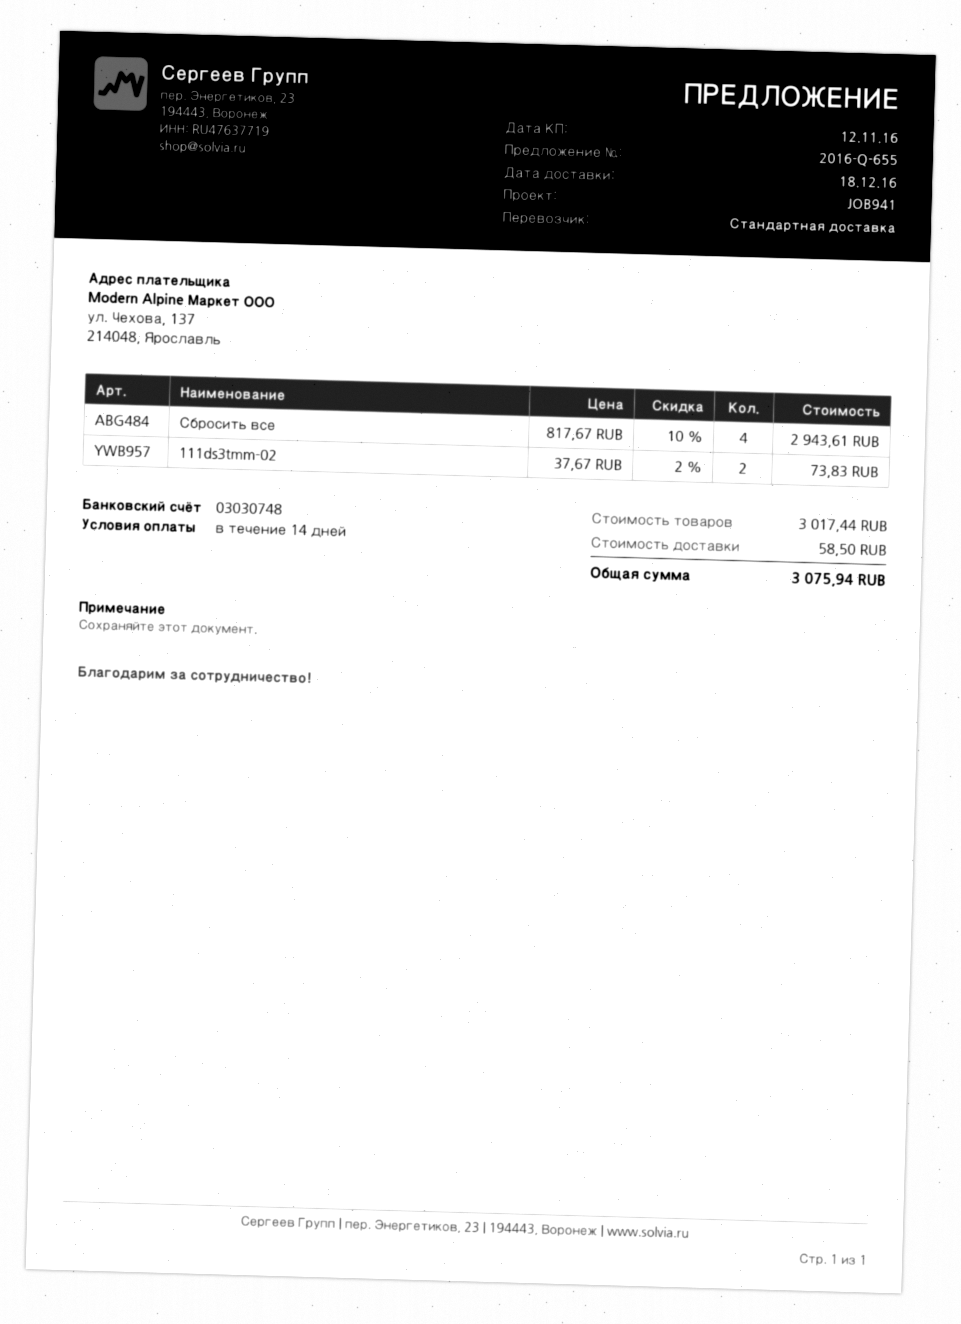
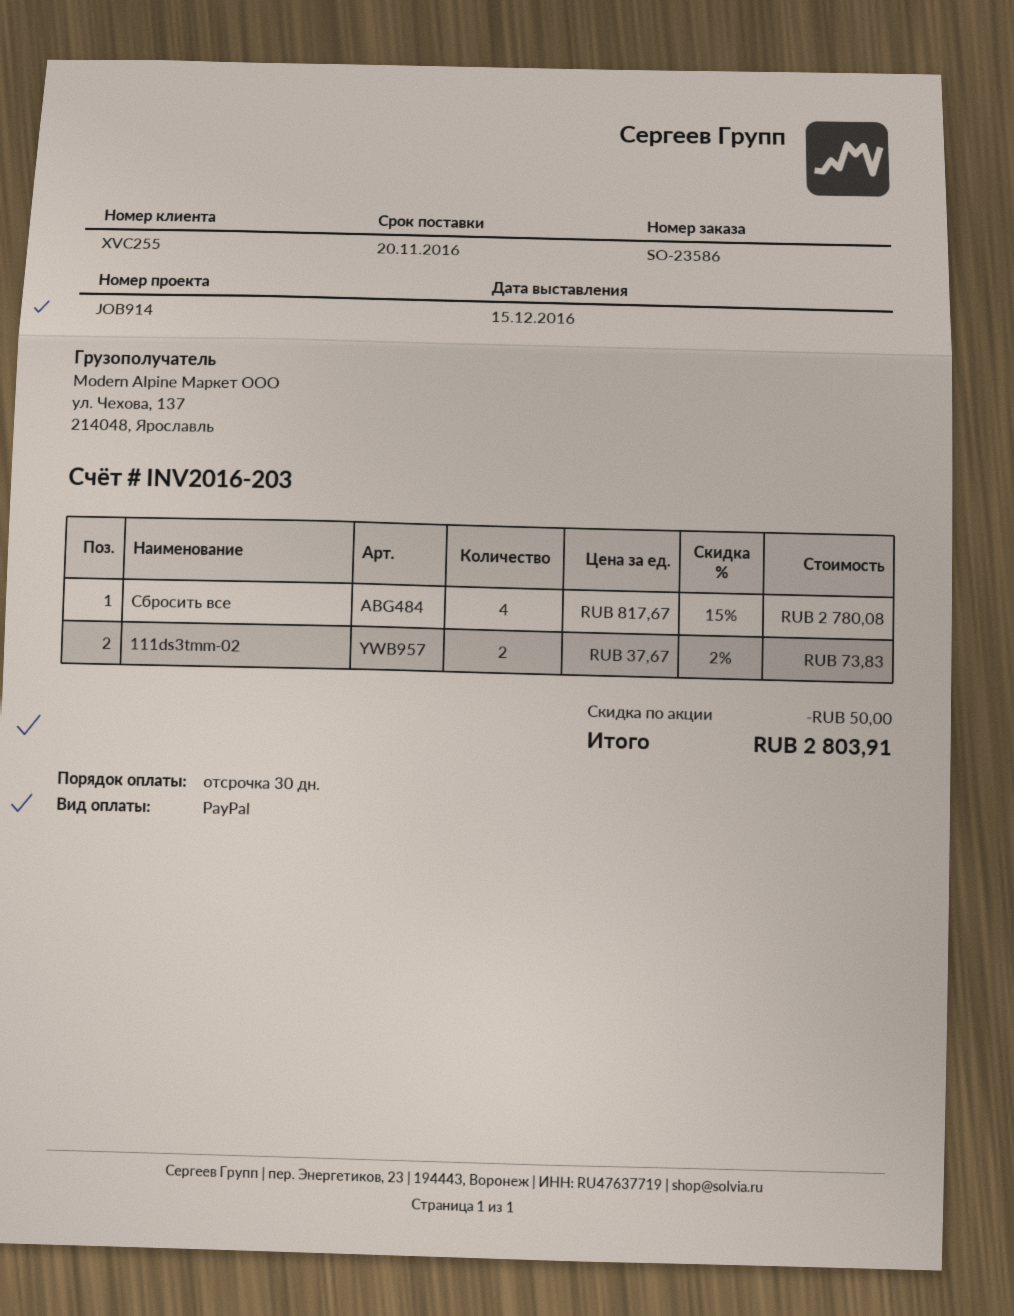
delivery date: 2016-12-18 -> 2016-11-20
payment terms: 14 days -> 30 days
reference: JOB941 -> JOB914
Сбросить все: 4 x 817.67 - 10% = 2943.61 -> 4 x 817.67 - 15% = 2780.08
discount: none -> 50.00
shipping: 58.50 -> none
total: 3075.94 -> 2803.91

